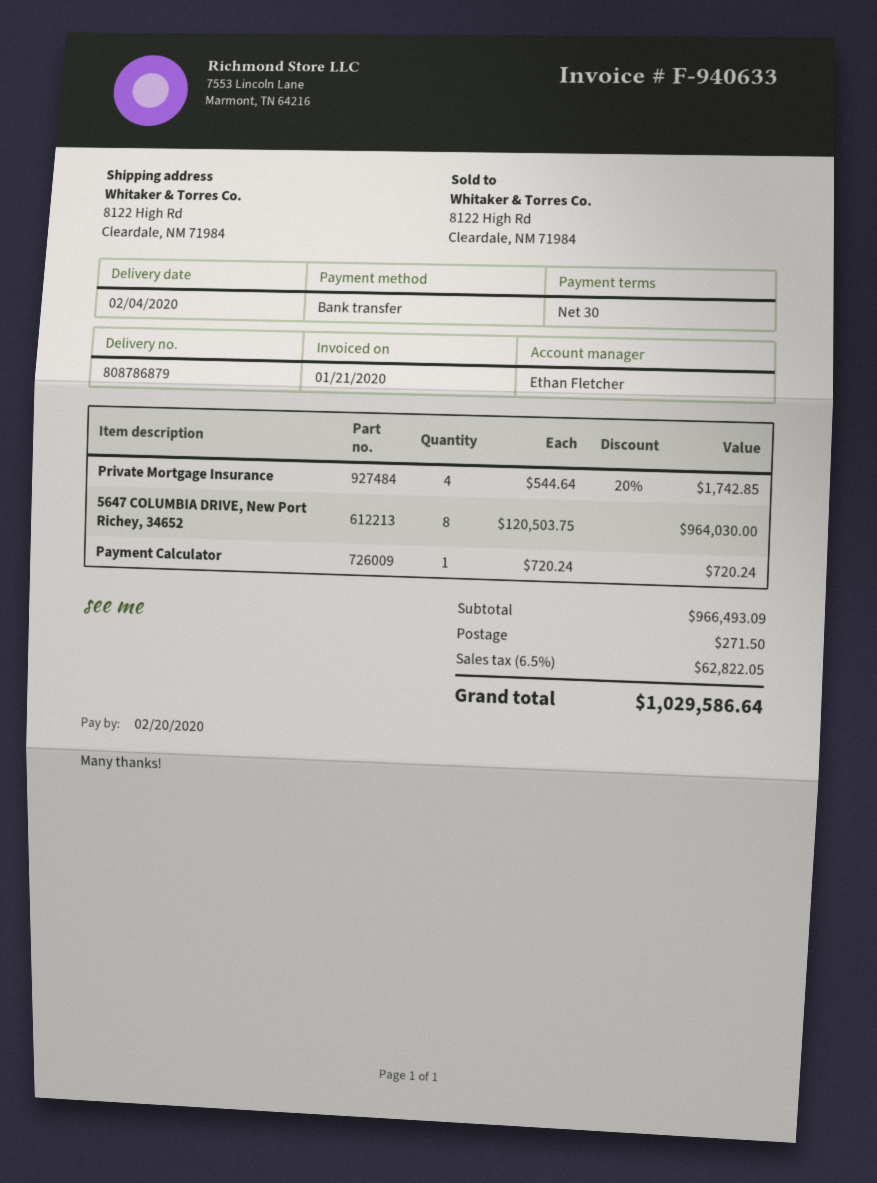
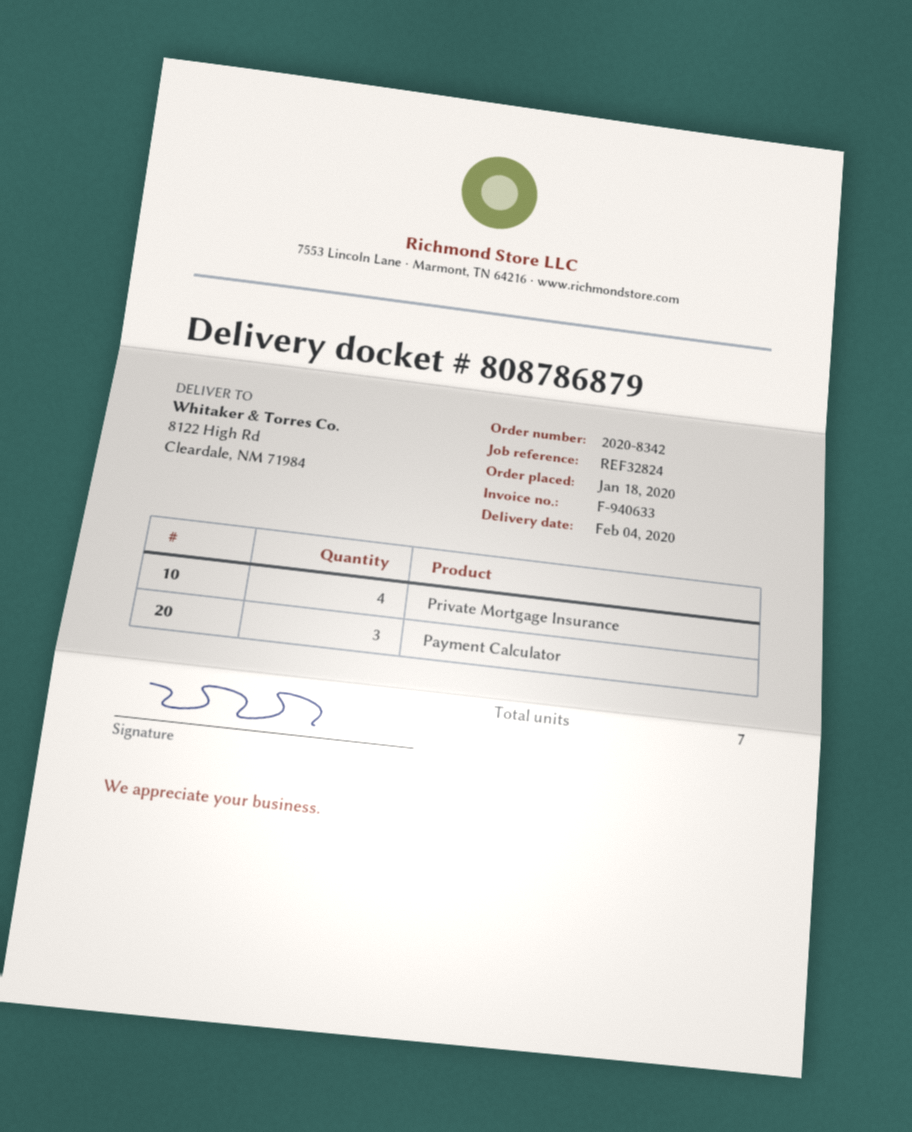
5647 COLUMBIA DRIVE, New Port Richey, 34652: 8 -> none
Payment Calculator: 1 -> 3

